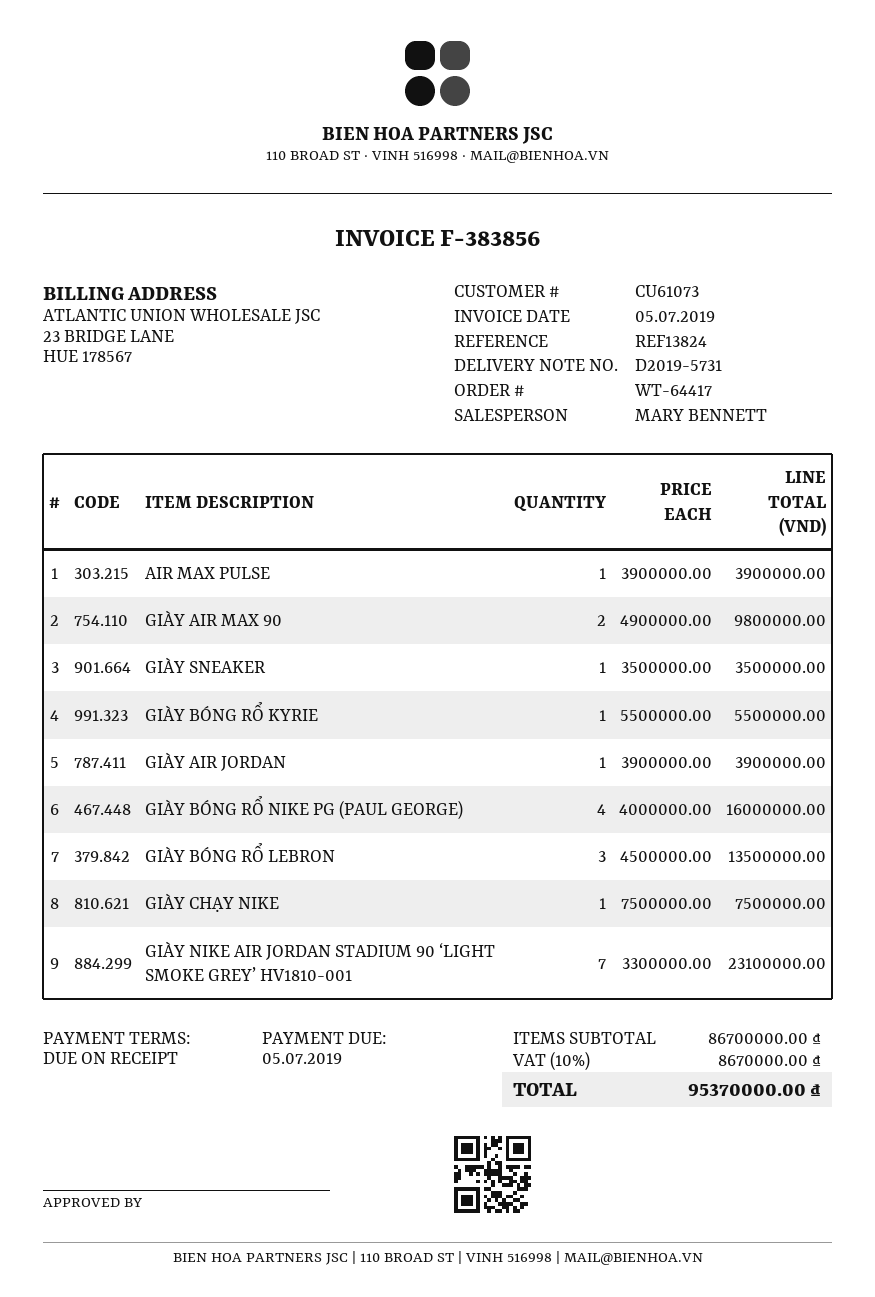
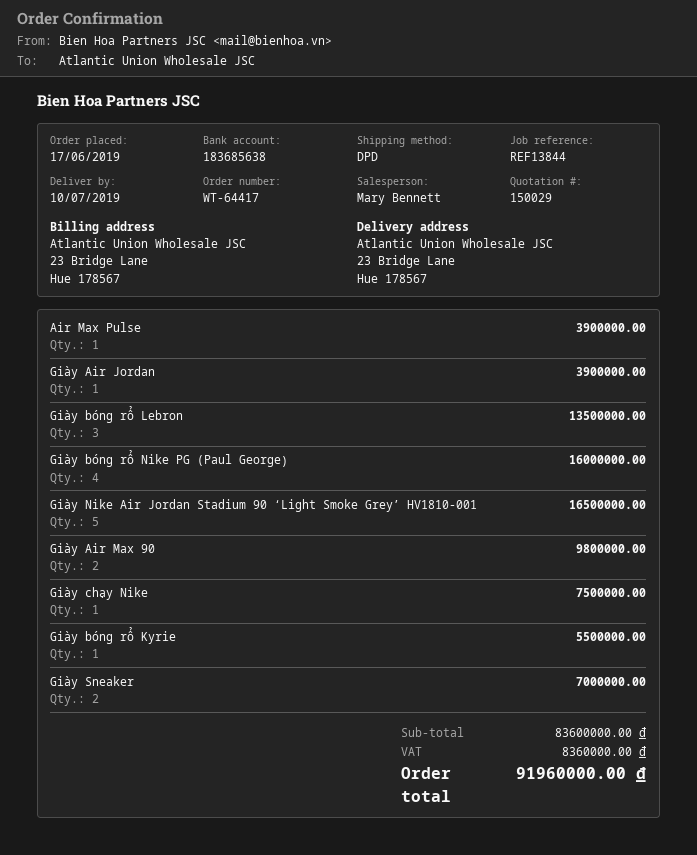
reference: REF13824 -> REF13844
GIÀY SNEAKER: 1 for 3500000.00 -> 2 for 7000000.00
GIÀY NIKE AIR JORDAN STADIUM 90 ‘LIGHT SMOKE GREY’ HV1810-001: 7 for 23100000.00 -> 5 for 16500000.00
subtotal: 86700000.00 -> 83600000.00
tax: 8670000.00 -> 8360000.00
total: 95370000.00 -> 91960000.00

